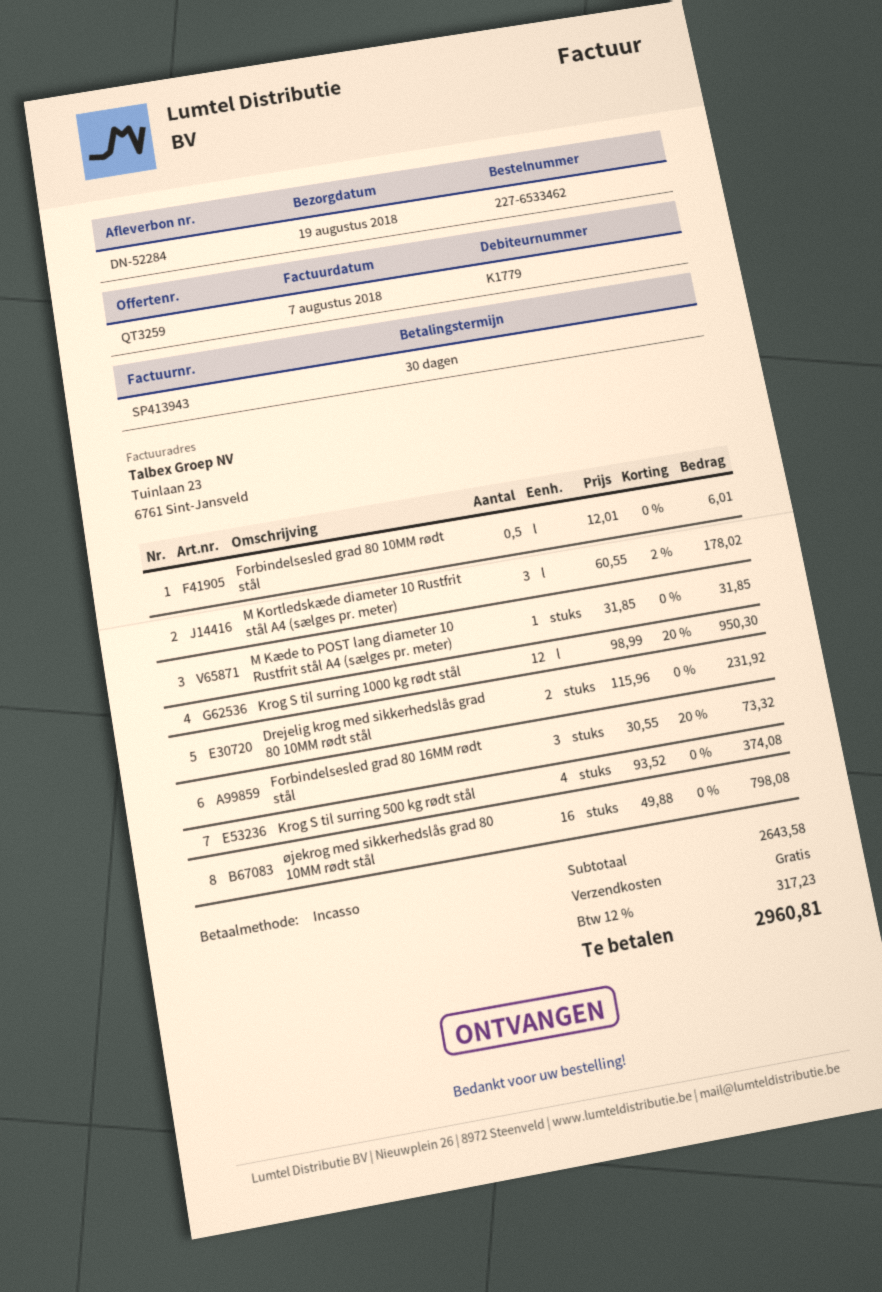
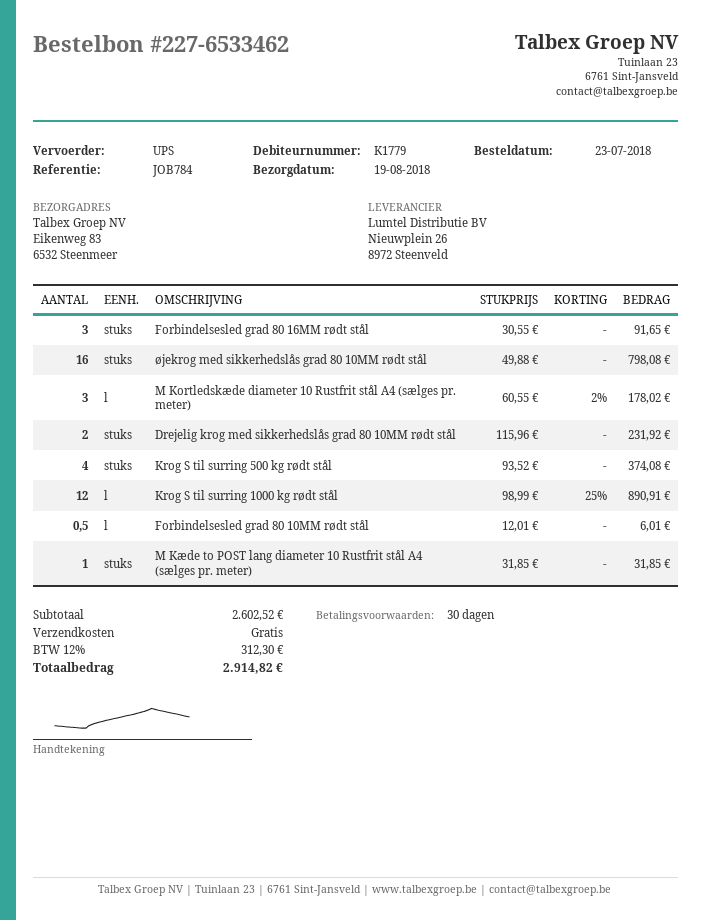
Krog S til surring 1000 kg rødt stål: 12 x 98.99 - 20% = 950.30 -> 12 x 98.99 - 25% = 890.91
Forbindelsesled grad 80 16MM rødt stål: 3 x 30.55 - 20% = 73.32 -> 3 x 30.55 = 91.65
subtotal: 2643.58 -> 2602.52
tax: 12% = 317.23 -> 12% = 312.30
total: 2960.81 -> 2914.82

